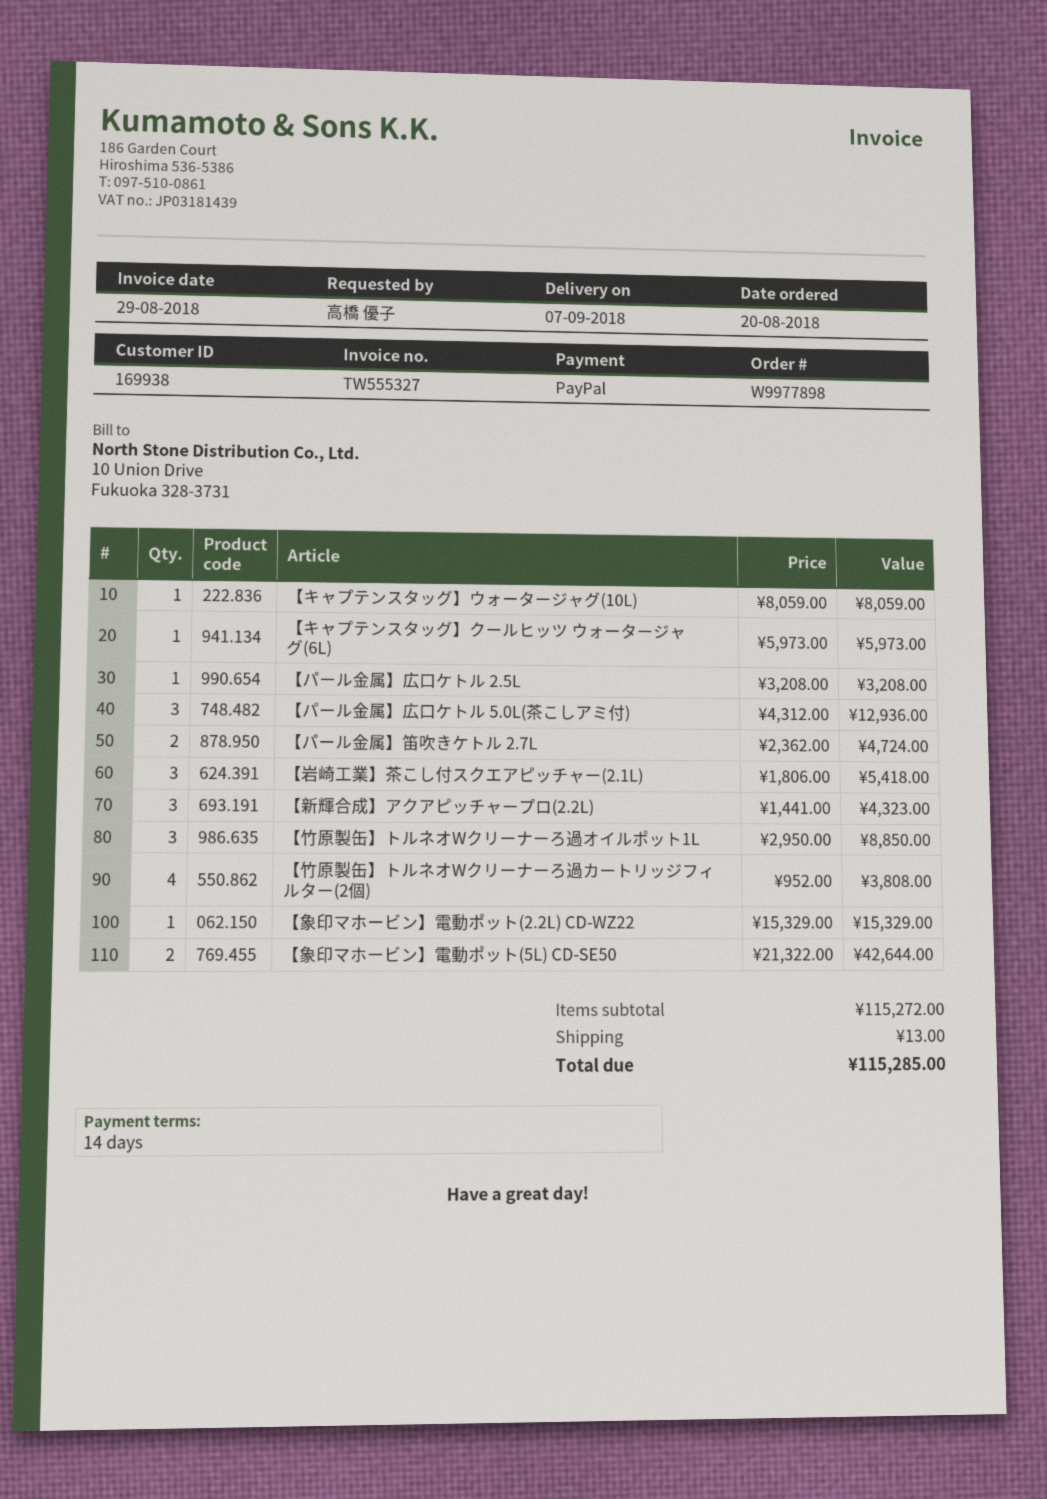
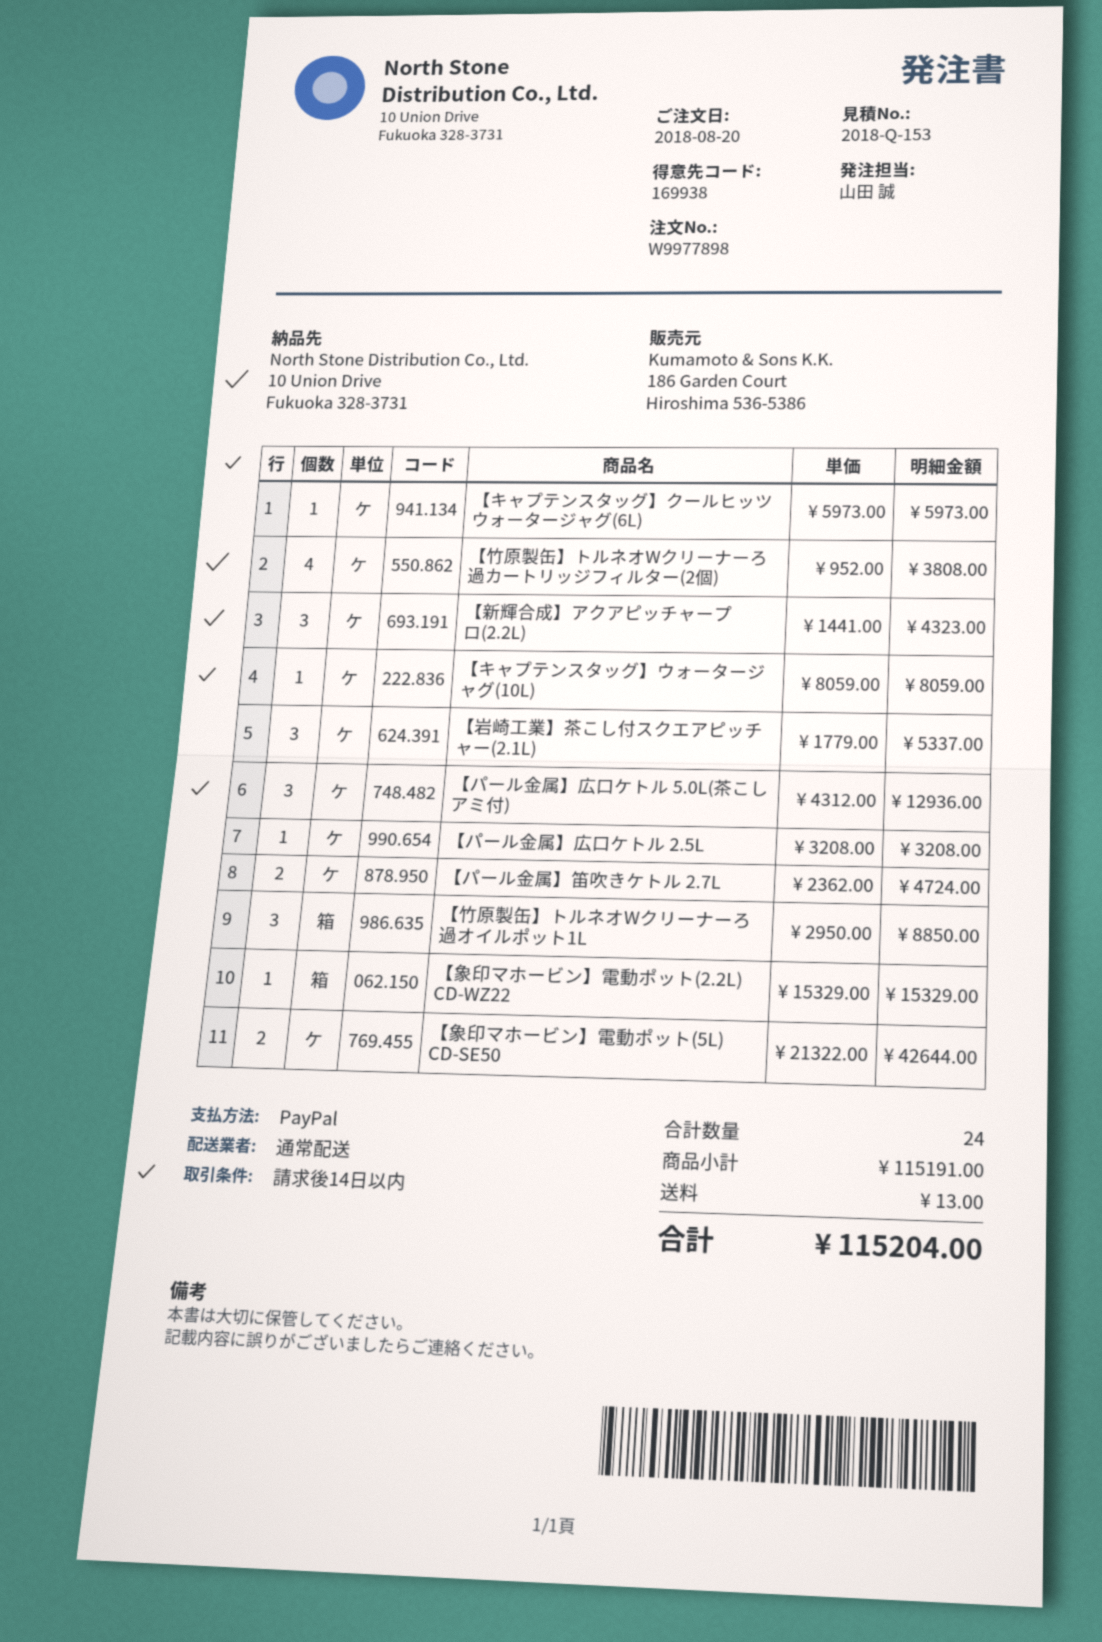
ordered by: 高橋 優子 -> 山田 誠
【岩崎工業】茶こし付スクエアピッチャー(2.1L): 3 x 1806.00 = 5418.00 -> 3 x 1779.00 = 5337.00
subtotal: 115272.00 -> 115191.00
total: 115285.00 -> 115204.00

